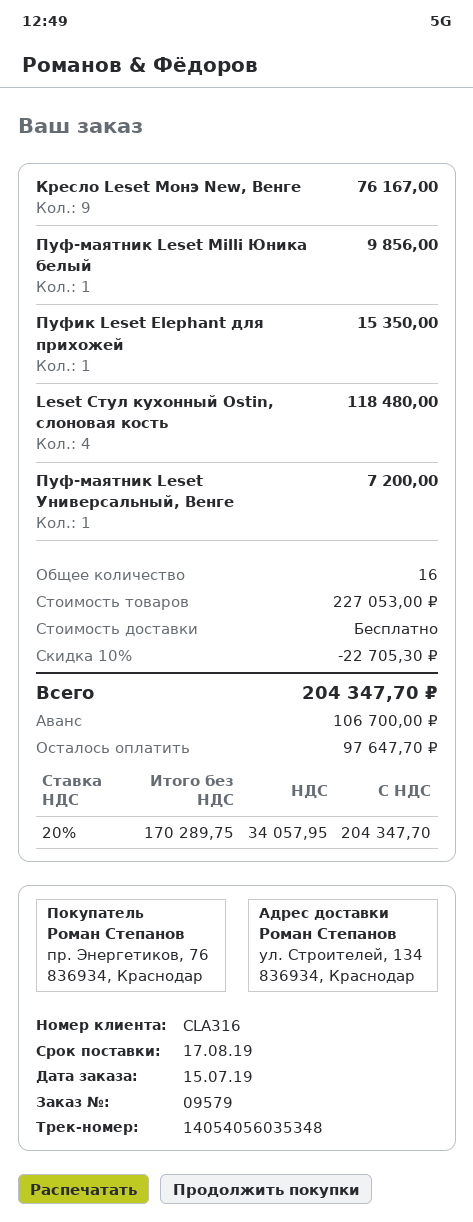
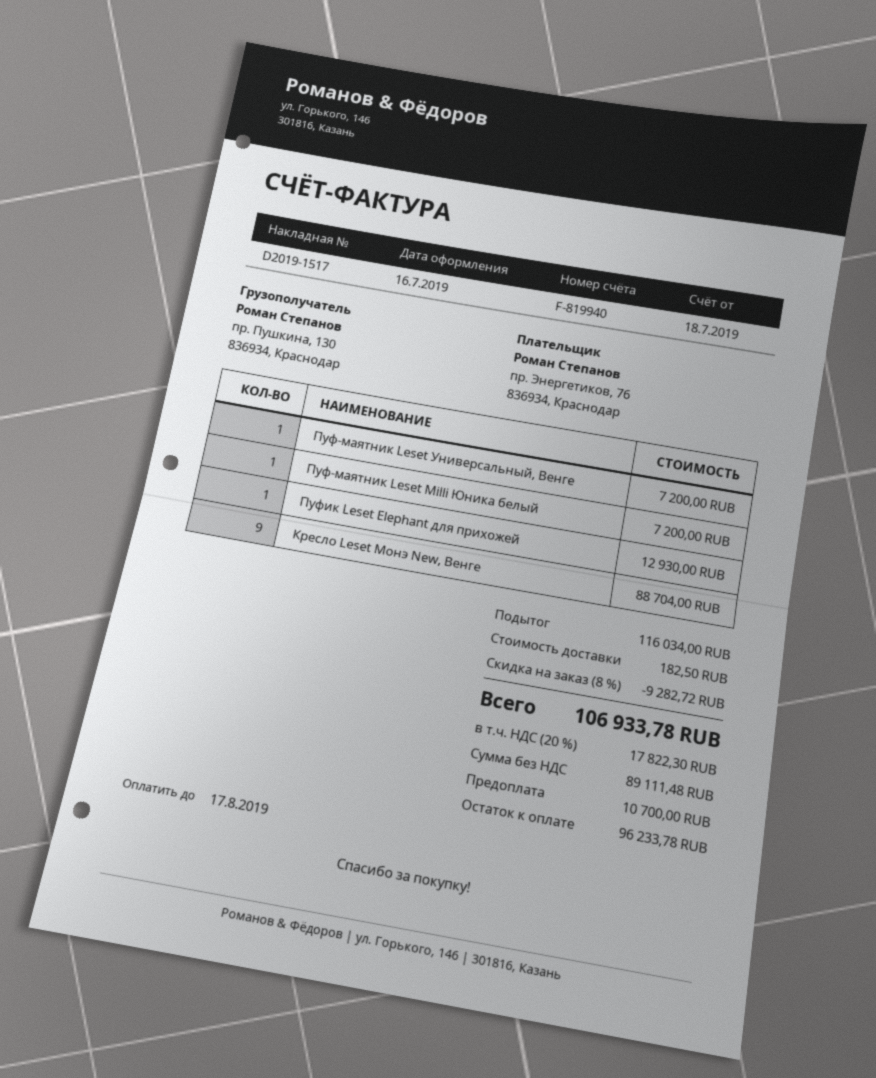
order date: 2019-07-15 -> 2019-07-16
ship to: ул. Строителей, 134, 836934, Краснодар -> пр. Пушкина, 130, 836934, Краснодар
Кресло Leset Монэ New, Венге: 9 for 76167.00 -> 9 for 88704.00
Пуф-маятник Leset Milli Юника белый: 1 for 9856.00 -> 1 for 7200.00
Пуфик Leset Elephant для прихожей: 1 for 15350.00 -> 1 for 12930.00
Leset Стул кухонный Ostin, слоновая кость: 4 for 118480.00 -> none
subtotal: 227053.00 -> 116034.00
discount: 10% = 22705.30 -> 8% = 9282.72
shipping: 0.00 -> 182.50
net: 170289.75 -> 89111.48
tax: 20% = 34057.95 -> 20% = 17822.30
total: 204347.70 -> 106933.78
deposit: 106700.00 -> 10700.00
balance: 97647.70 -> 96233.78

